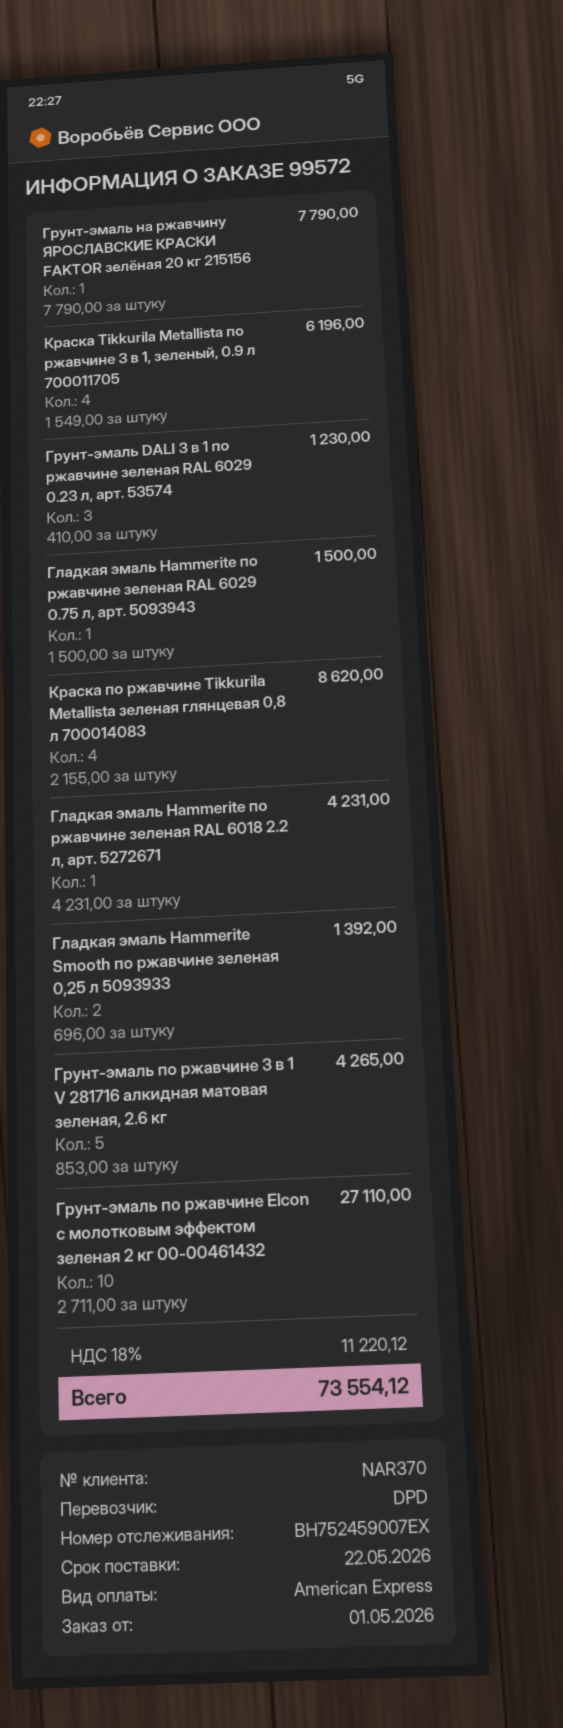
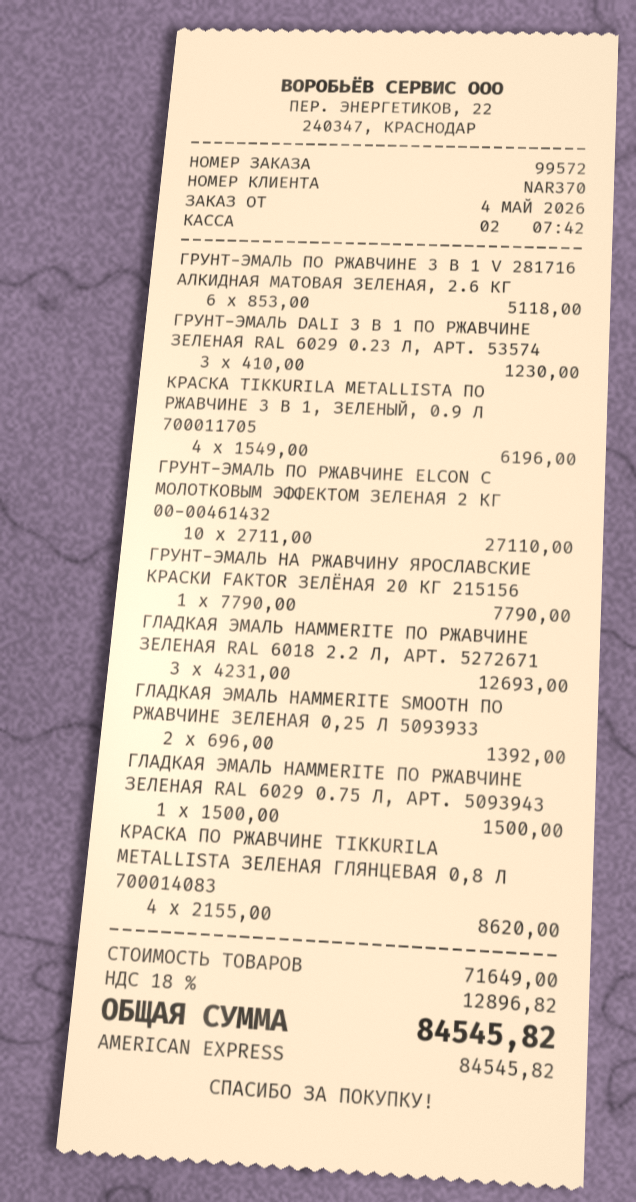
order date: 2026-05-01 -> 2026-05-04
Гладкая эмаль Hammerite по ржавчине зеленая RAL 6018 2.2 л, арт. 5272671: 1 x 4231.00 = 4231.00 -> 3 x 4231.00 = 12693.00
Грунт-эмаль по ржавчине 3 в 1 V 281716 алкидная матовая зеленая, 2.6 кг: 5 x 853.00 = 4265.00 -> 6 x 853.00 = 5118.00
tax: 18% = 11220.12 -> 18% = 12896.82
total: 73554.12 -> 84545.82

